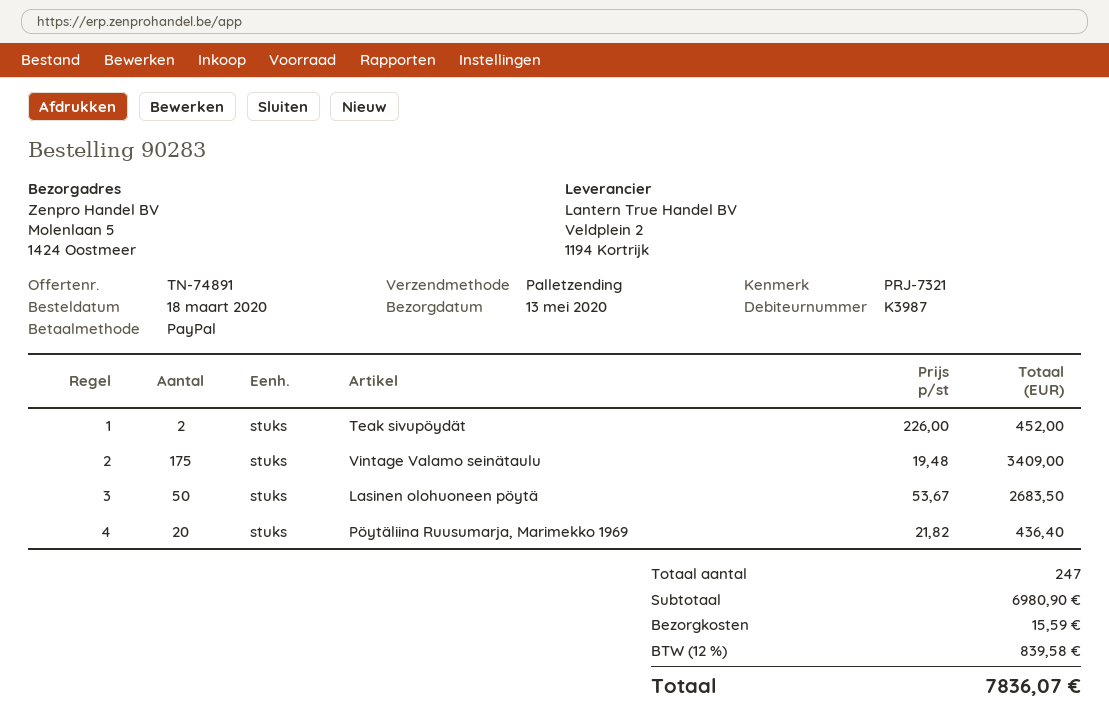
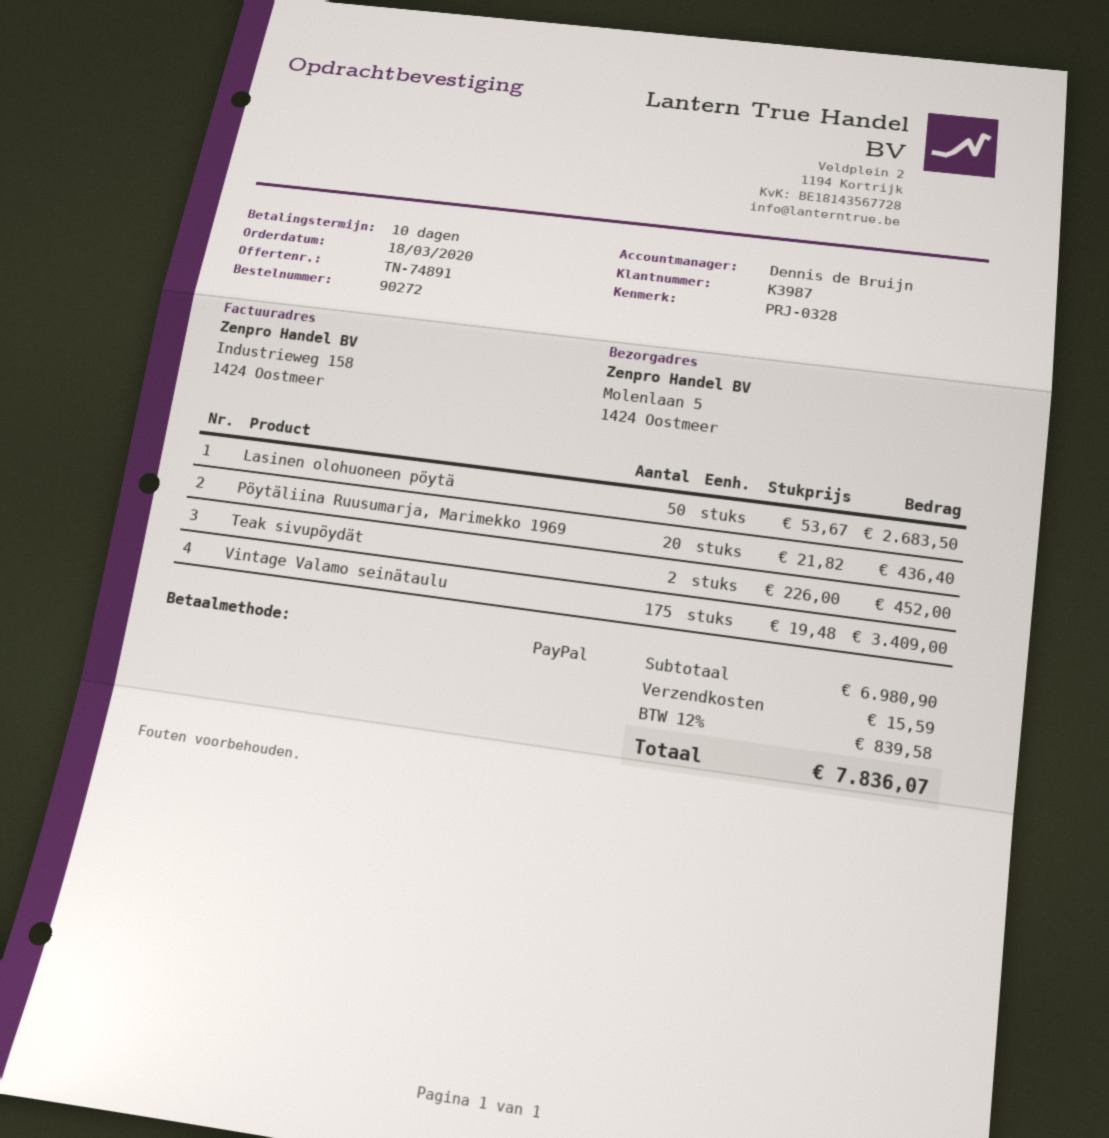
order number: 90283 -> 90272
reference: PRJ-7321 -> PRJ-0328

